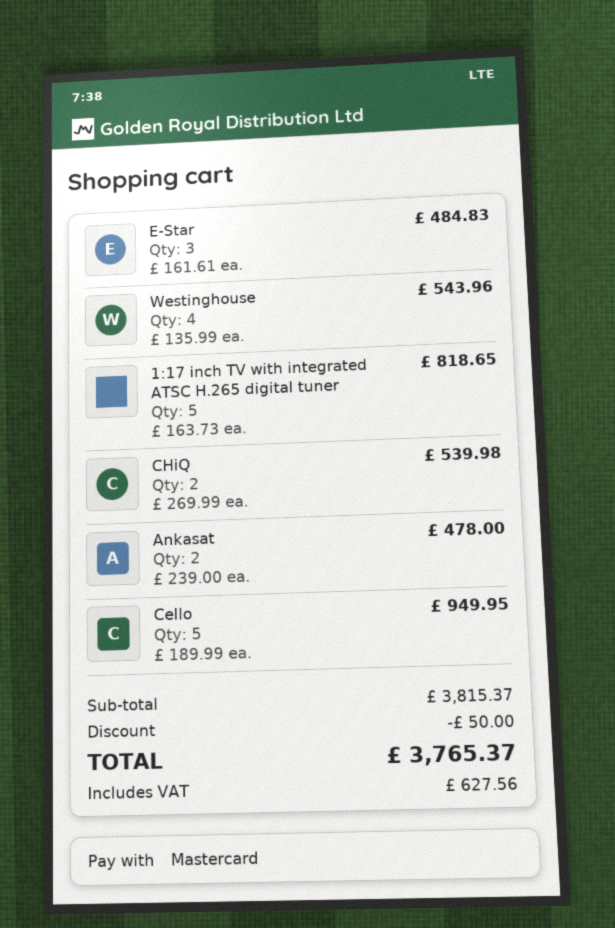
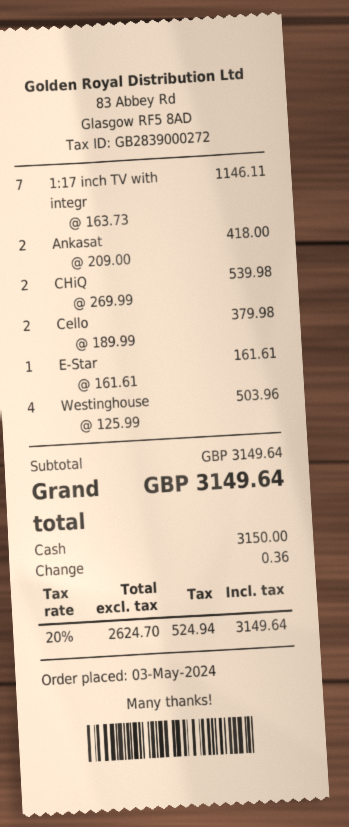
payment method: Mastercard -> cash
E-Star: 3 x 161.61 = 484.83 -> 1 x 161.61 = 161.61
Westinghouse: 4 x 135.99 = 543.96 -> 4 x 125.99 = 503.96
1:17 inch TV with integrated ATSC H.265 digital tuner: 5 x 163.73 = 818.65 -> 7 x 163.73 = 1146.11
Ankasat: 2 x 239.00 = 478.00 -> 2 x 209.00 = 418.00
Cello: 5 x 189.99 = 949.95 -> 2 x 189.99 = 379.98
subtotal: 3815.37 -> 3149.64
discount: 50.00 -> none
tax: 627.56 -> 524.94
total: 3765.37 -> 3149.64

